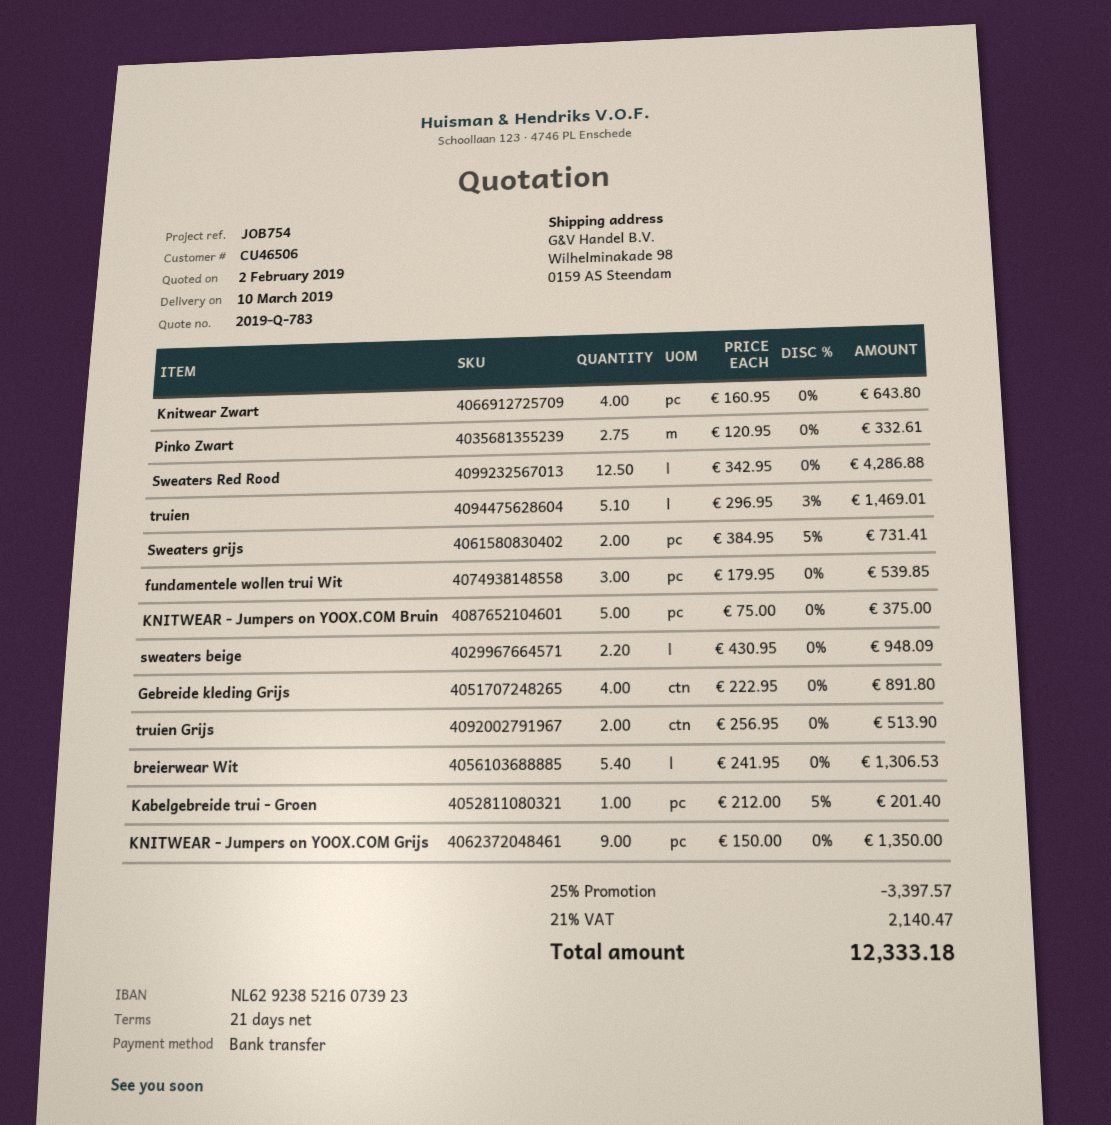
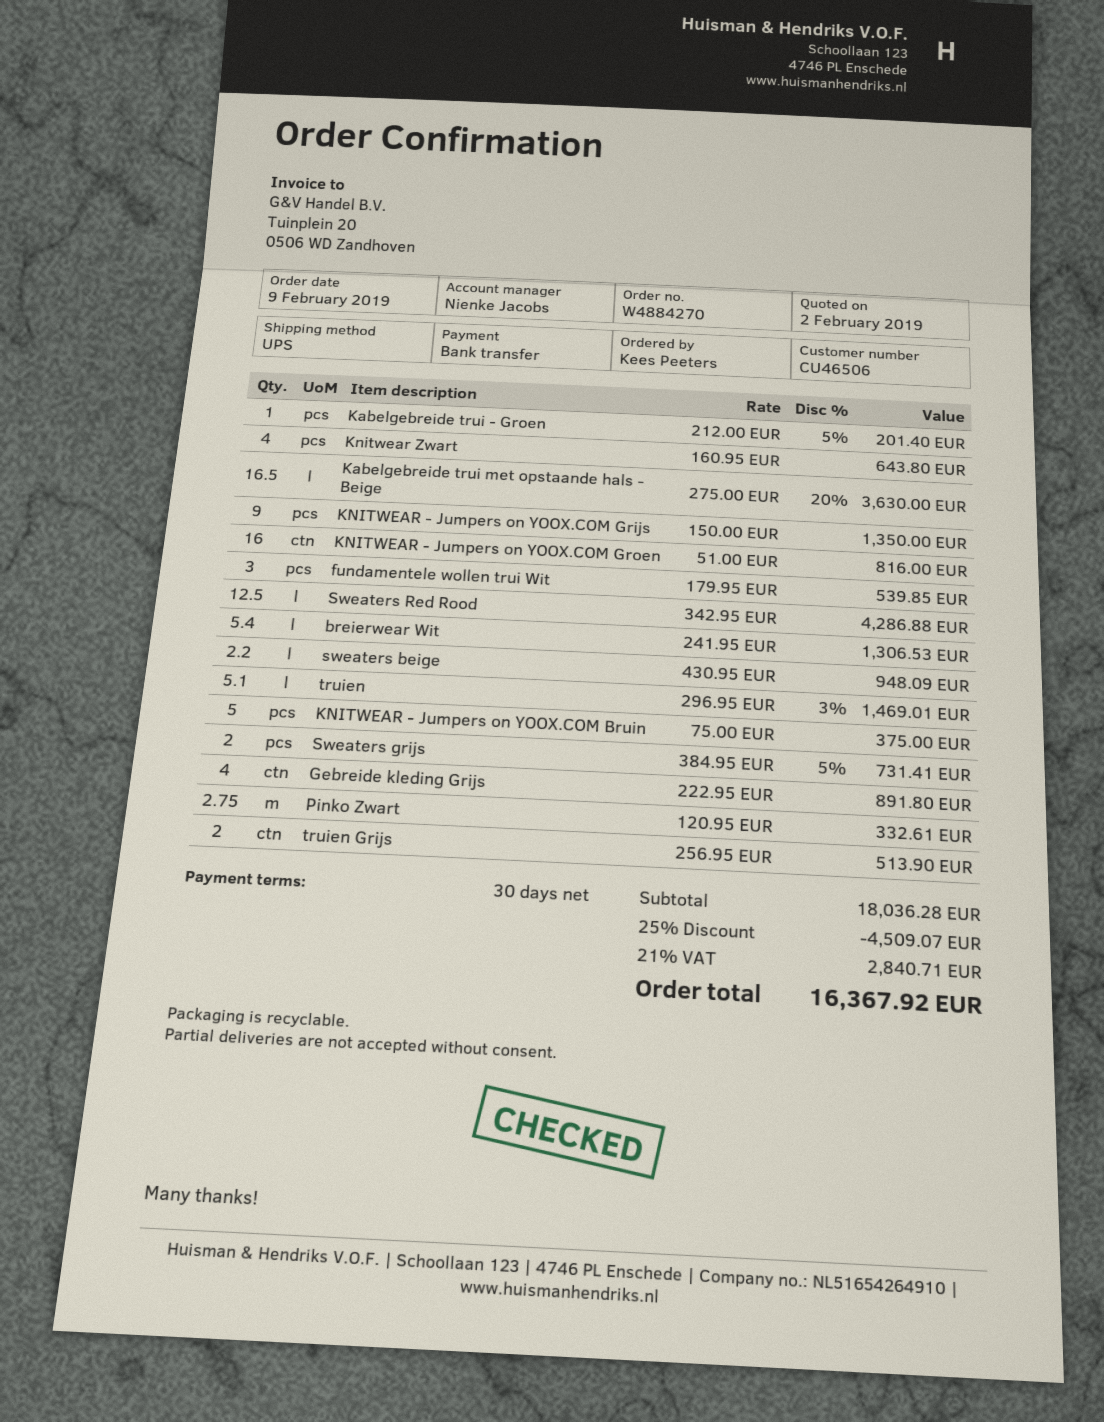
payment terms: 21 days -> 30 days
Kabelgebreide trui met opstaande hals - Beige: none -> 16.5 x 275.00 - 20% = 3630.00
KNITWEAR - Jumpers on YOOX.COM Groen: none -> 16 x 51.00 = 816.00
discount: 25% = 3397.57 -> 25% = 4509.07
tax: 21% = 2140.47 -> 21% = 2840.71
total: 12333.18 -> 16367.92

